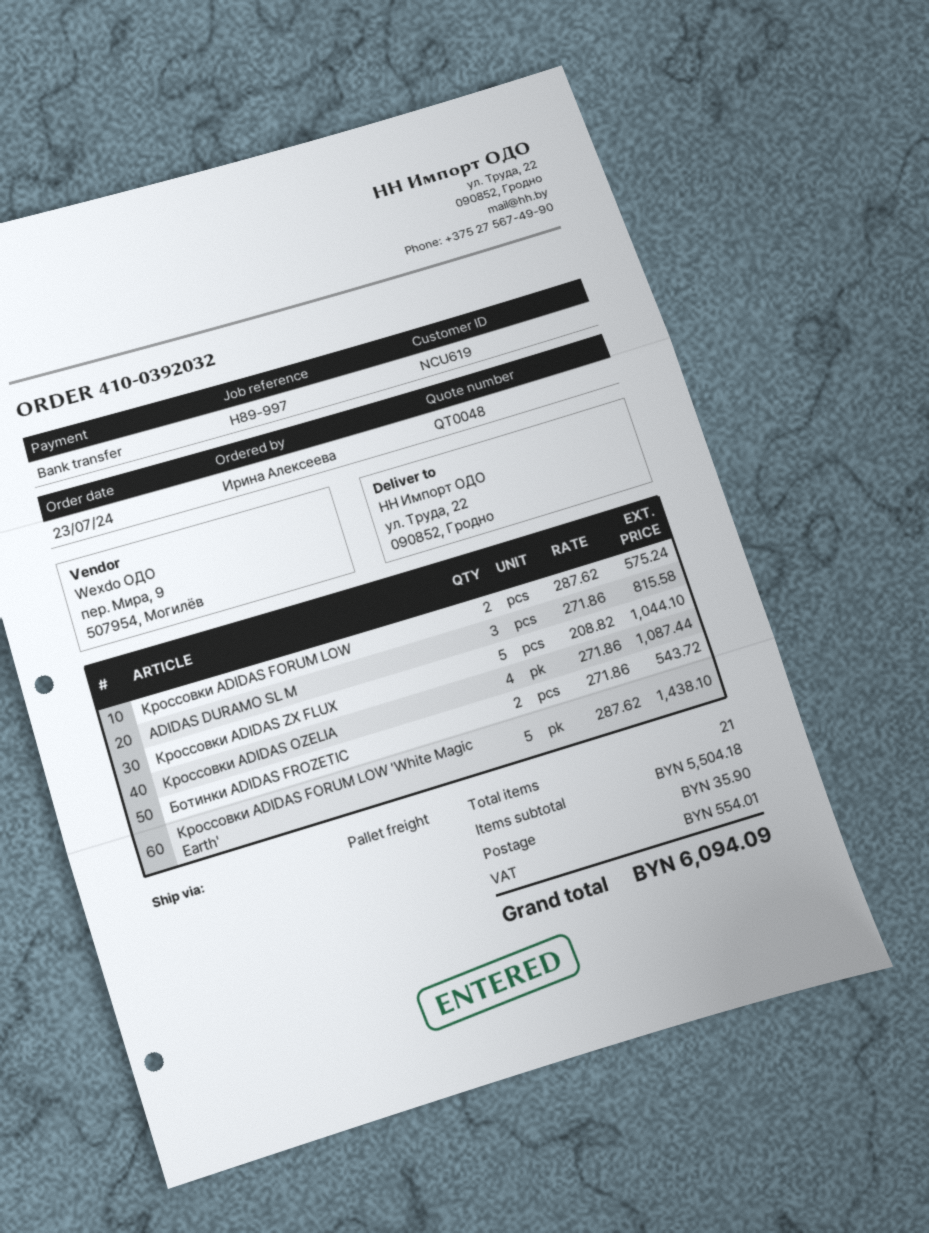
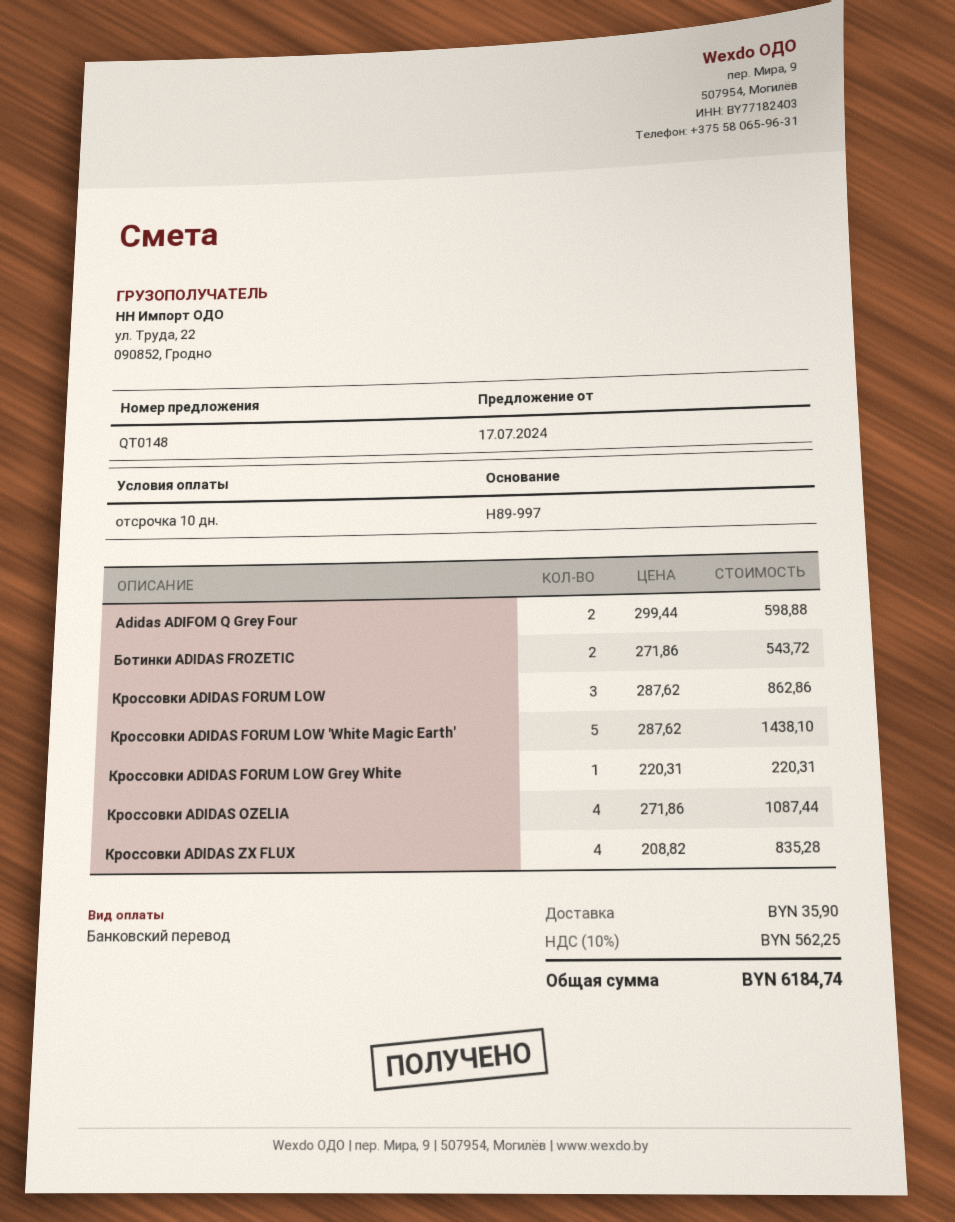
quote number: QT0048 -> QT0148
Кроссовки ADIDAS FORUM LOW: 2 x 287.62 = 575.24 -> 3 x 287.62 = 862.86
ADIDAS DURAMO SL M: 3 x 271.86 = 815.58 -> none
Кроссовки ADIDAS ZX FLUX: 5 x 208.82 = 1044.10 -> 4 x 208.82 = 835.28
Adidas ADIFOM Q Grey Four: none -> 2 x 299.44 = 598.88
Кроссовки ADIDAS FORUM LOW Grey White: none -> 1 x 220.31 = 220.31
tax: 554.01 -> 562.25
total: 6094.09 -> 6184.74

